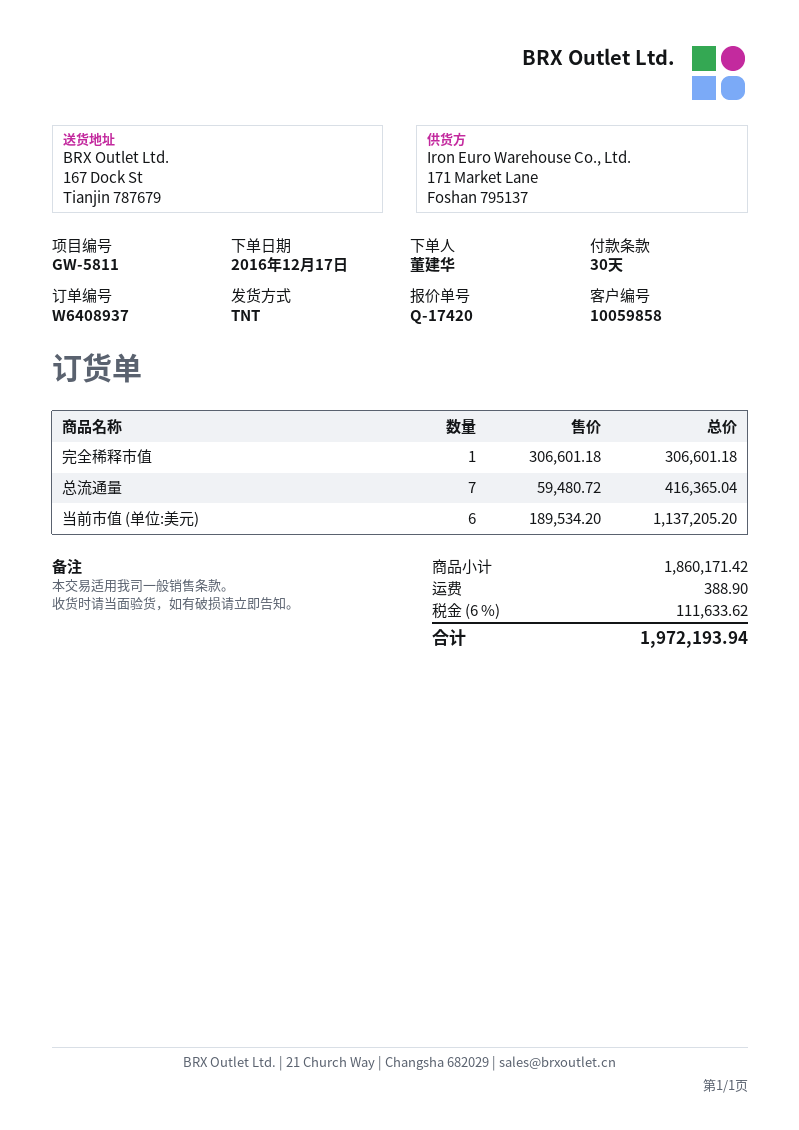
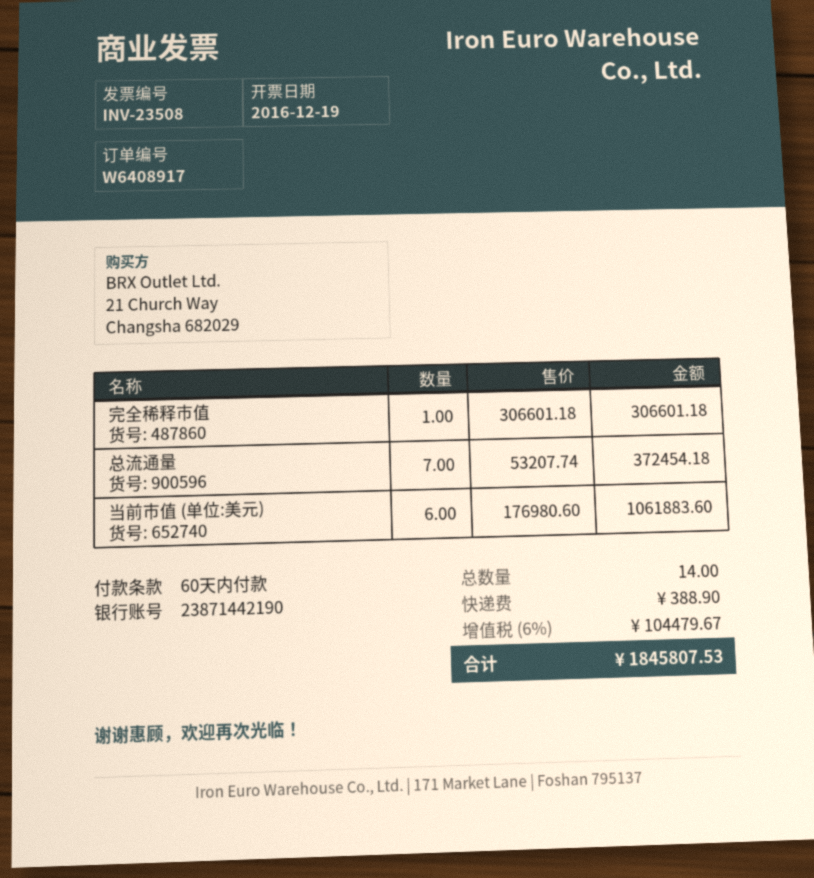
order number: W6408937 -> W6408917
payment terms: 30 days -> 60 days
总流通量: 7 x 59480.72 = 416365.04 -> 7 x 53207.74 = 372454.18
当前市值 (单位:美元): 6 x 189534.20 = 1137205.20 -> 6 x 176980.60 = 1061883.60
tax: 6% = 111633.62 -> 6% = 104479.67
total: 1972193.94 -> 1845807.53

